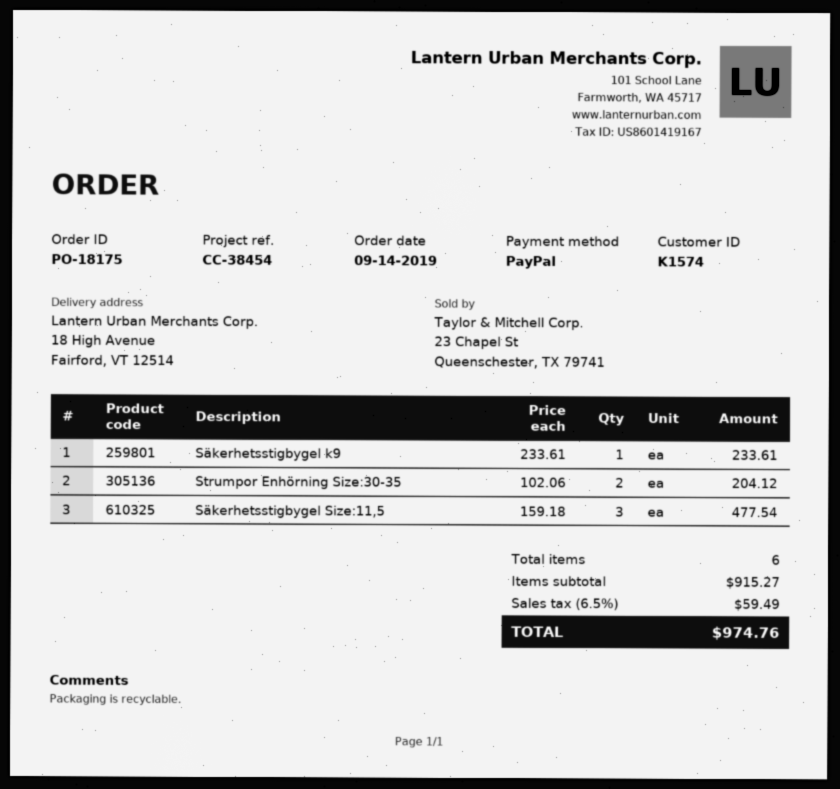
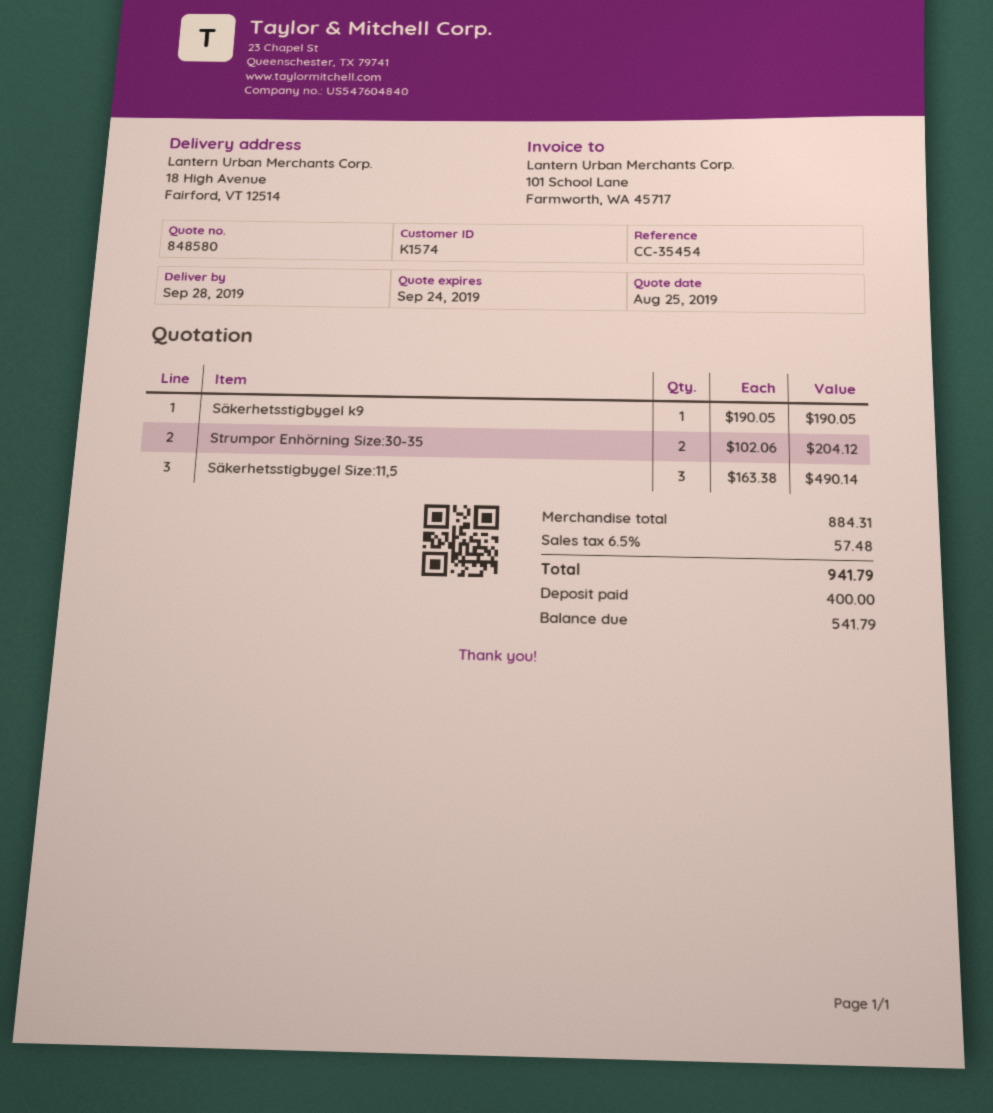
reference: CC-38454 -> CC-35454
Säkerhetsstigbygel k9: 1 x 233.61 = 233.61 -> 1 x 190.05 = 190.05
Säkerhetsstigbygel Size:11,5: 3 x 159.18 = 477.54 -> 3 x 163.38 = 490.14
subtotal: 915.27 -> 884.31
tax: 6.5% = 59.49 -> 6.5% = 57.48
total: 974.76 -> 941.79

